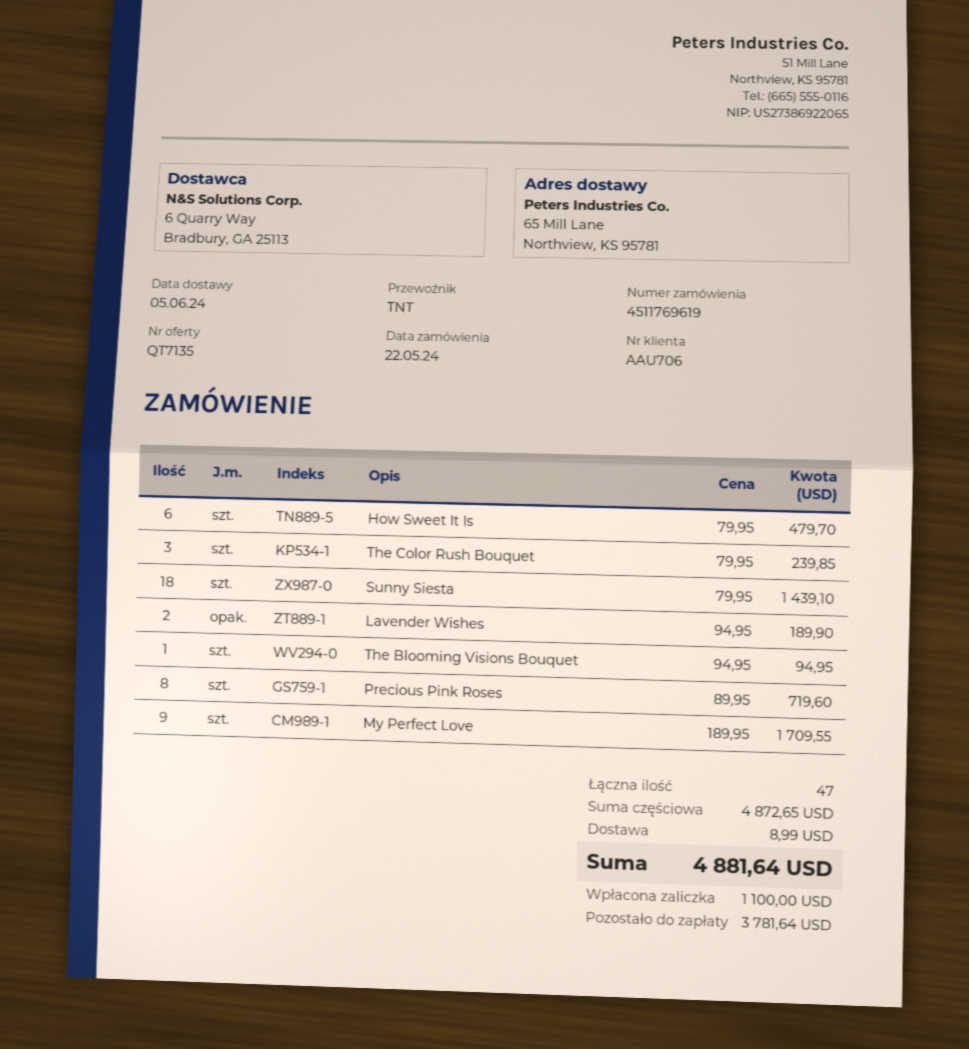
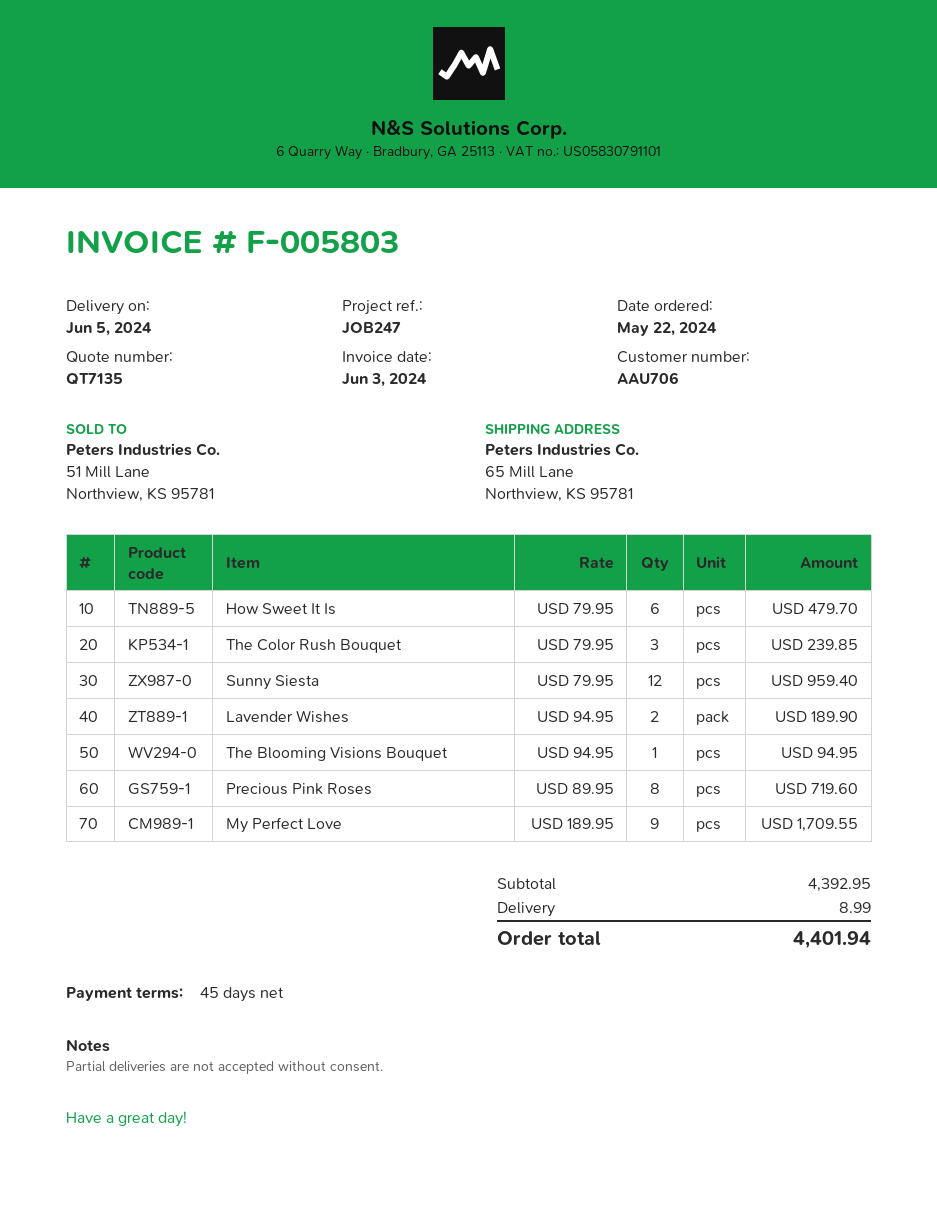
Sunny Siesta: 18 x 79.95 = 1439.10 -> 12 x 79.95 = 959.40
subtotal: 4872.65 -> 4392.95
total: 4881.64 -> 4401.94

